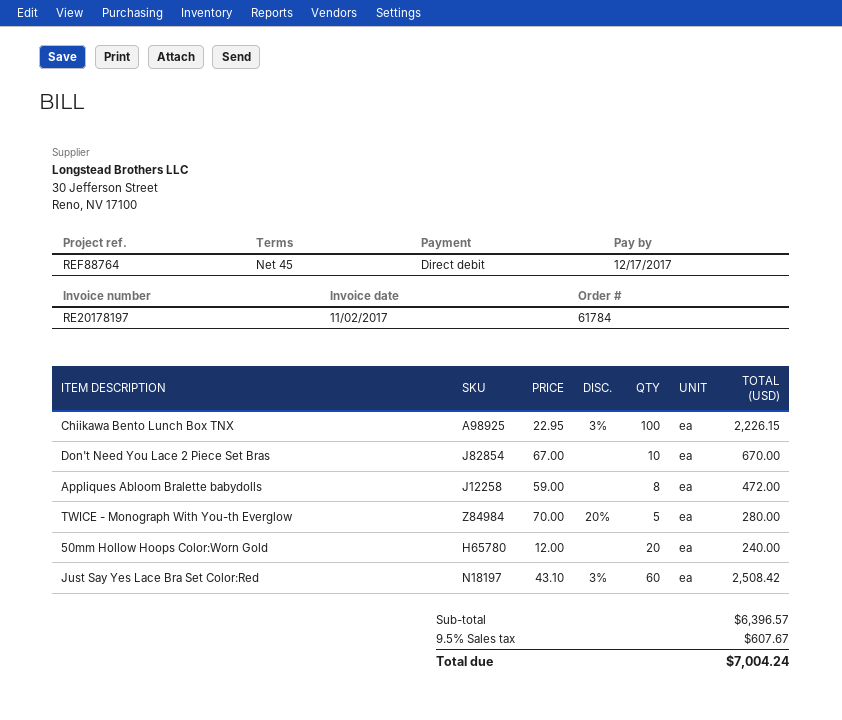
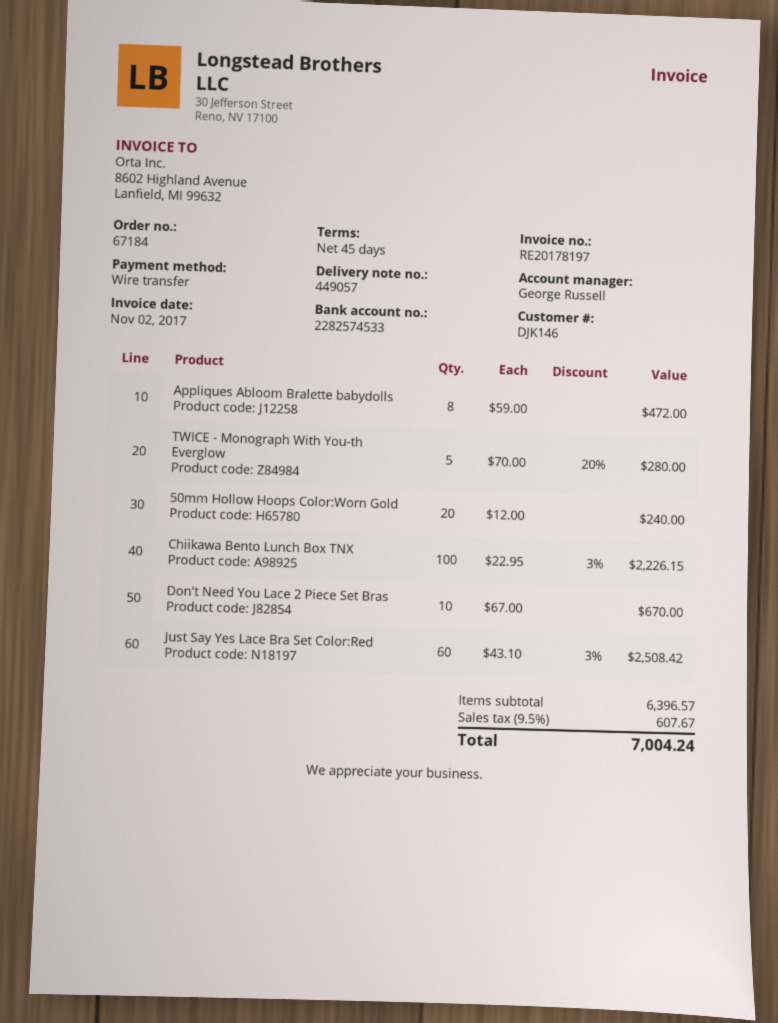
order number: 61784 -> 67184
payment method: direct debit -> bank transfer

